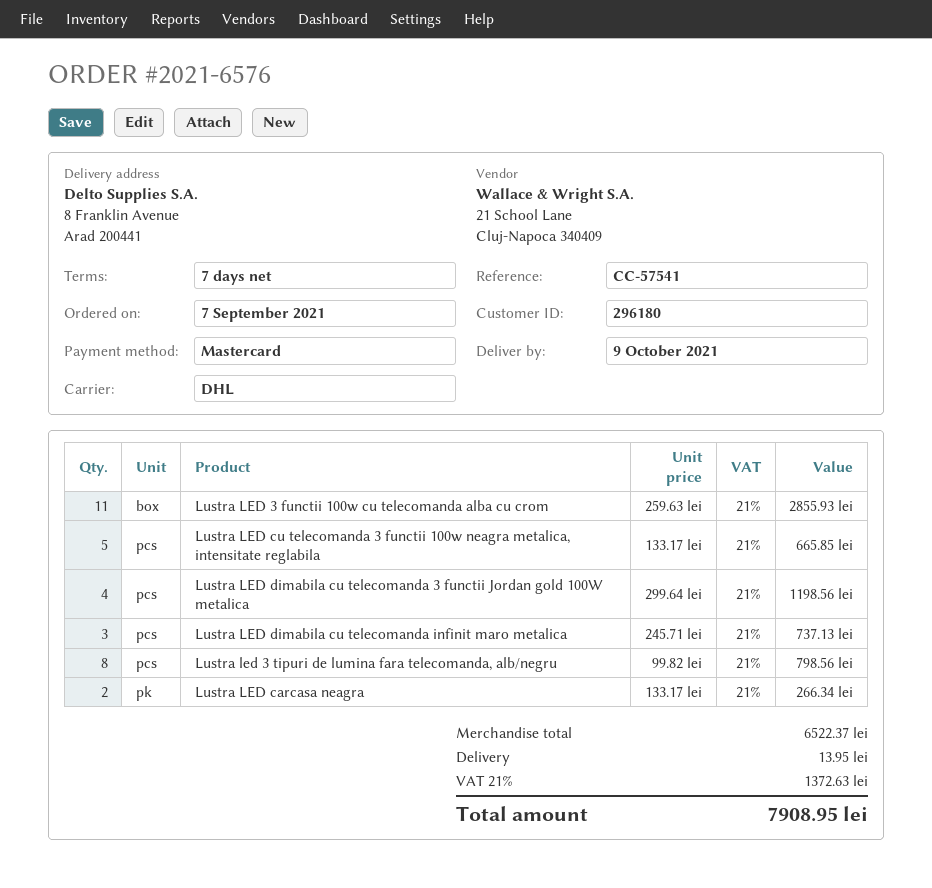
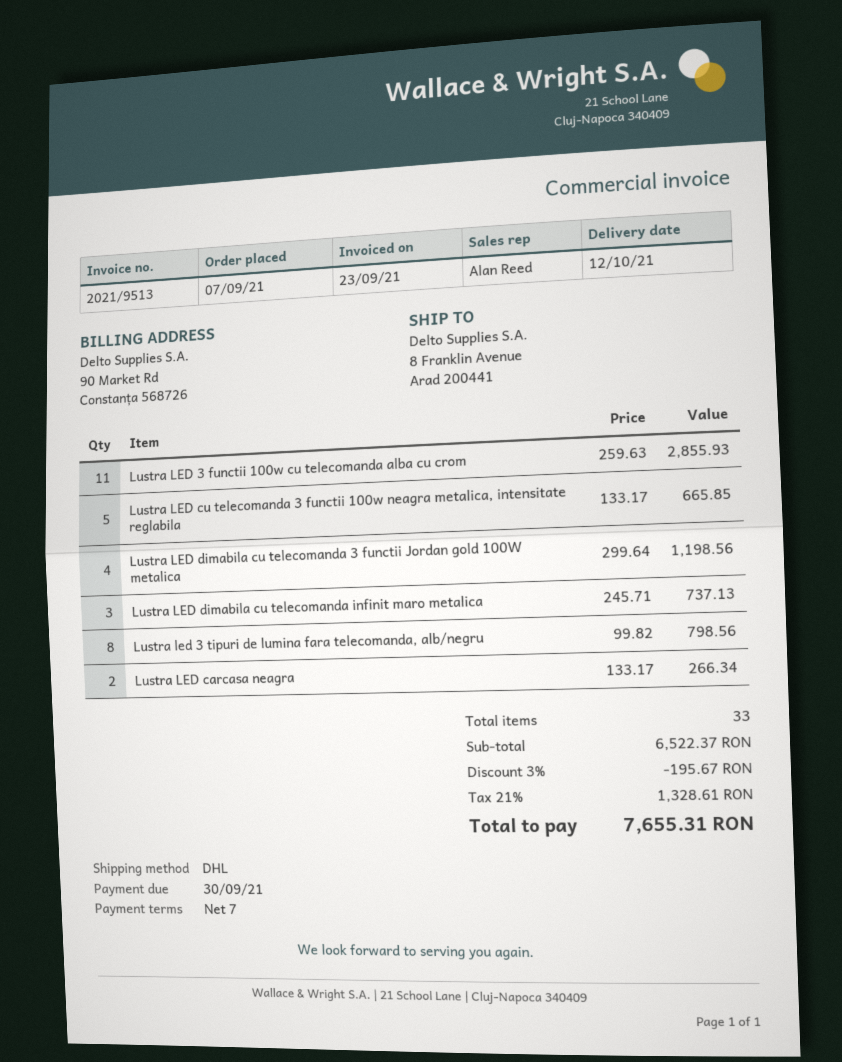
delivery date: 2021-10-09 -> 2021-10-12
discount: none -> 3% = 195.67
shipping: 13.95 -> none
tax: 21% = 1372.63 -> 21% = 1328.61
total: 7908.95 -> 7655.31

